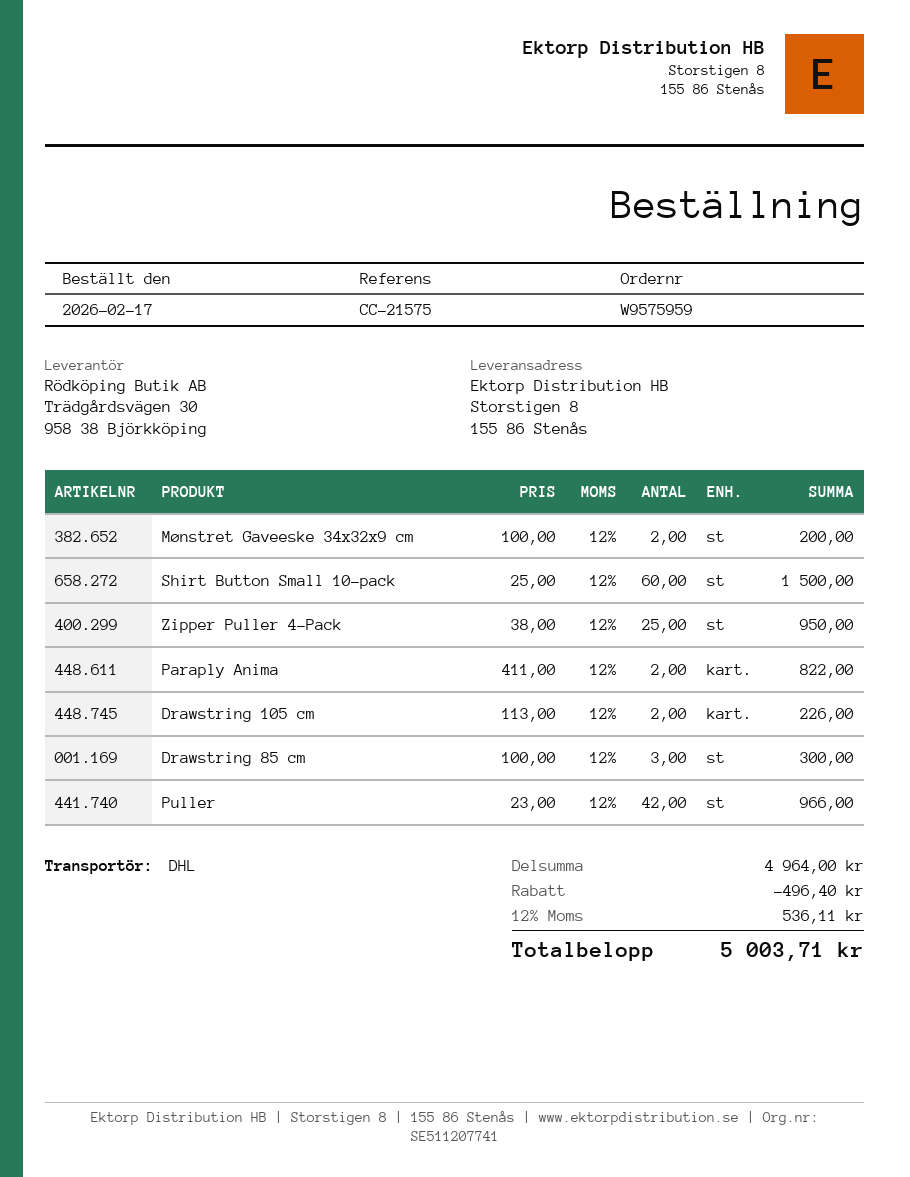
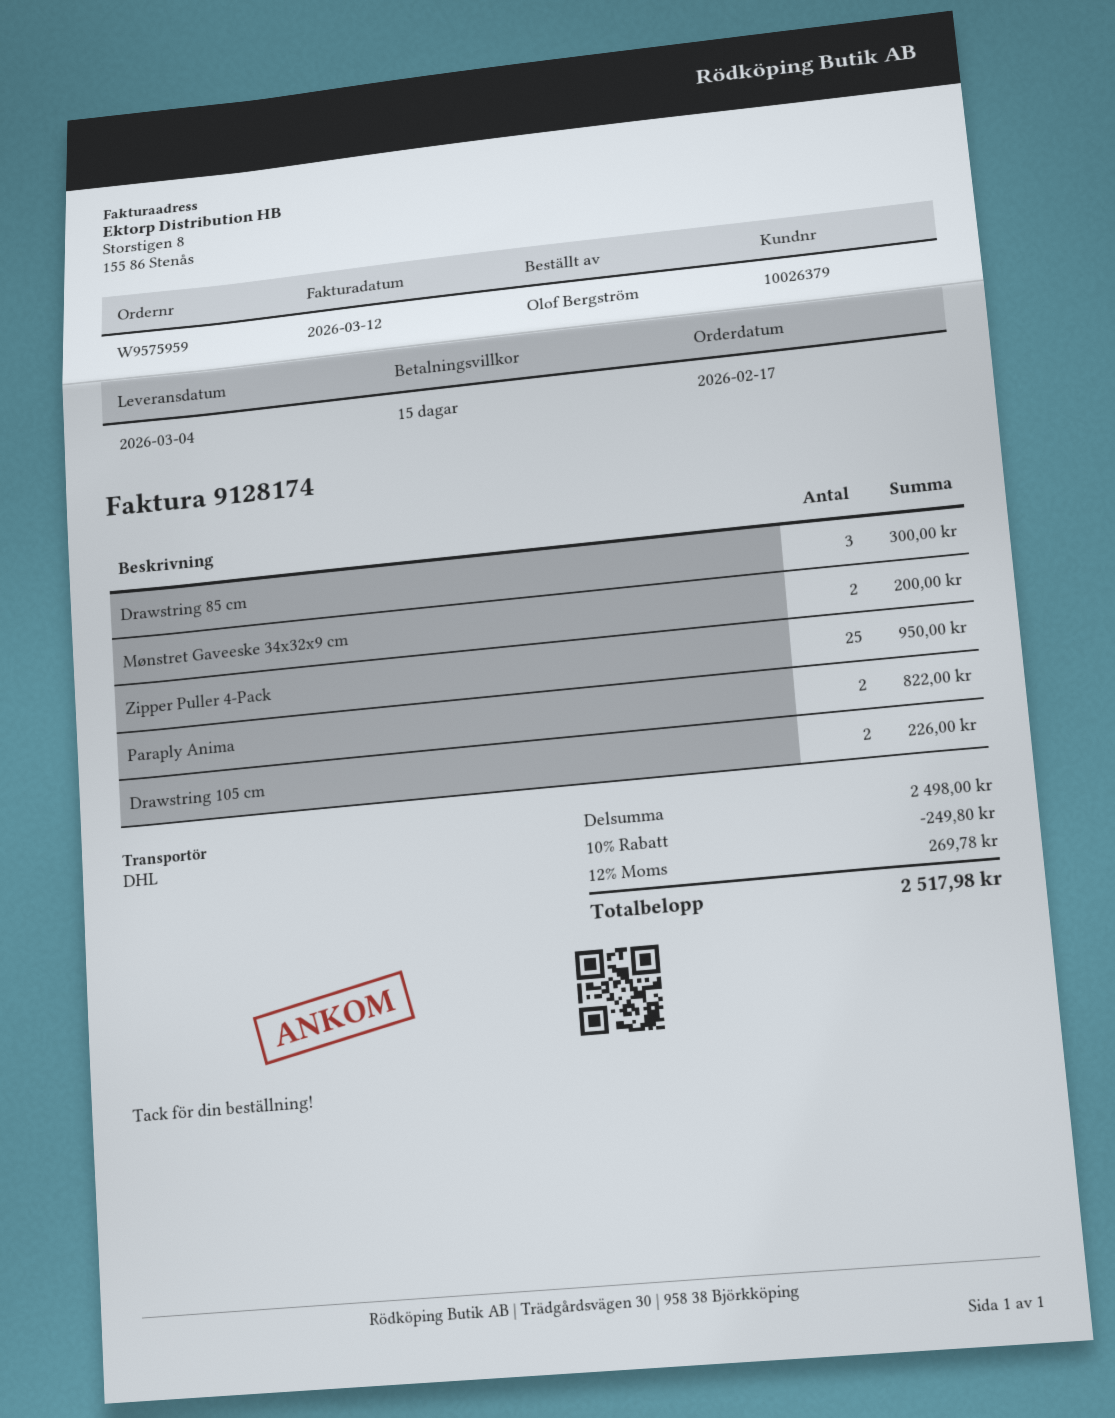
Shirt Button Small 10-pack: 60 for 1500.00 -> none
Puller: 42 for 966.00 -> none
subtotal: 4964.00 -> 2498.00
discount: 496.40 -> 249.80
tax: 12% = 536.11 -> 12% = 269.78
total: 5003.71 -> 2517.98

